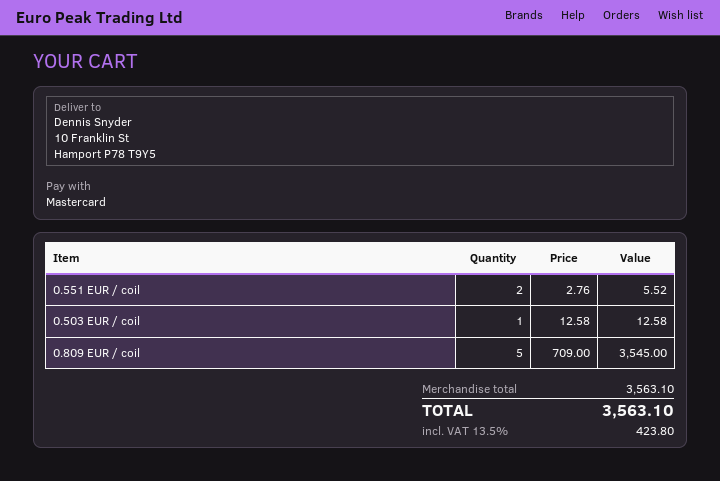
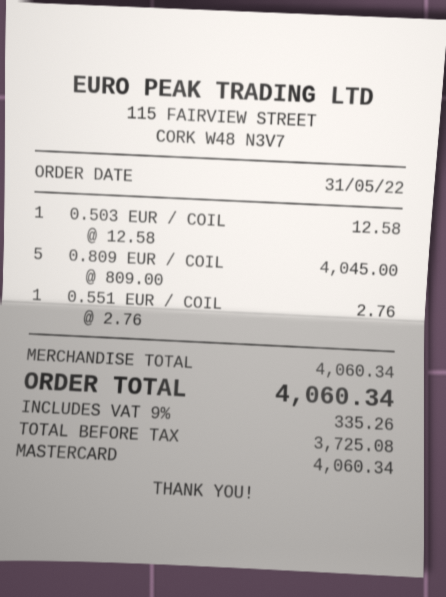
0.551 EUR / coil: 2 x 2.76 = 5.52 -> 1 x 2.76 = 2.76
0.809 EUR / coil: 5 x 709.00 = 3545.00 -> 5 x 809.00 = 4045.00
subtotal: 3563.10 -> 4060.34
tax: 13.5% = 423.80 -> 9% = 335.26
total: 3563.10 -> 4060.34

